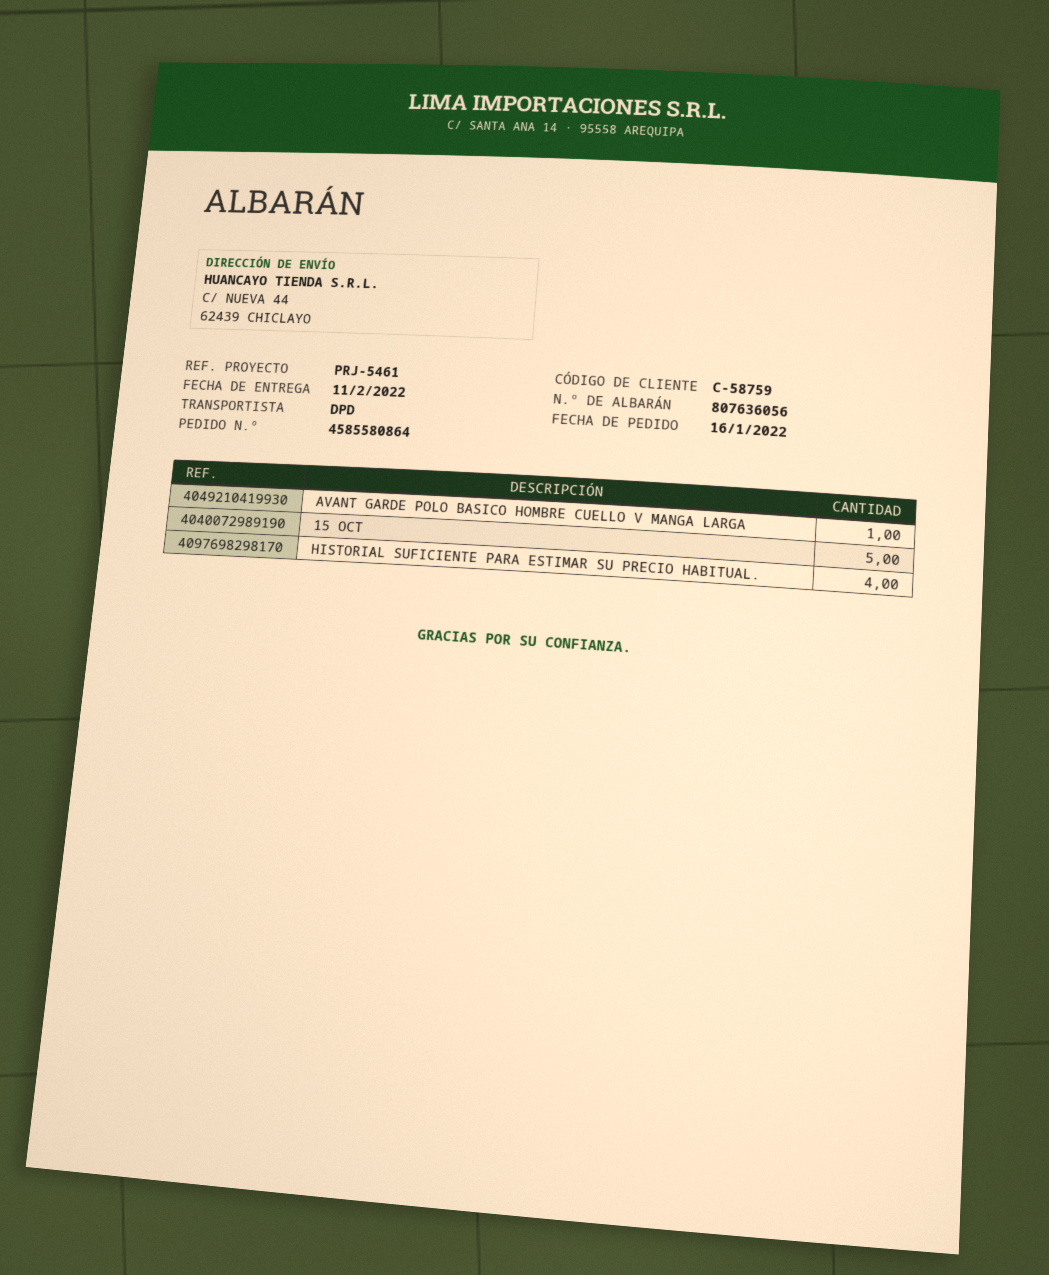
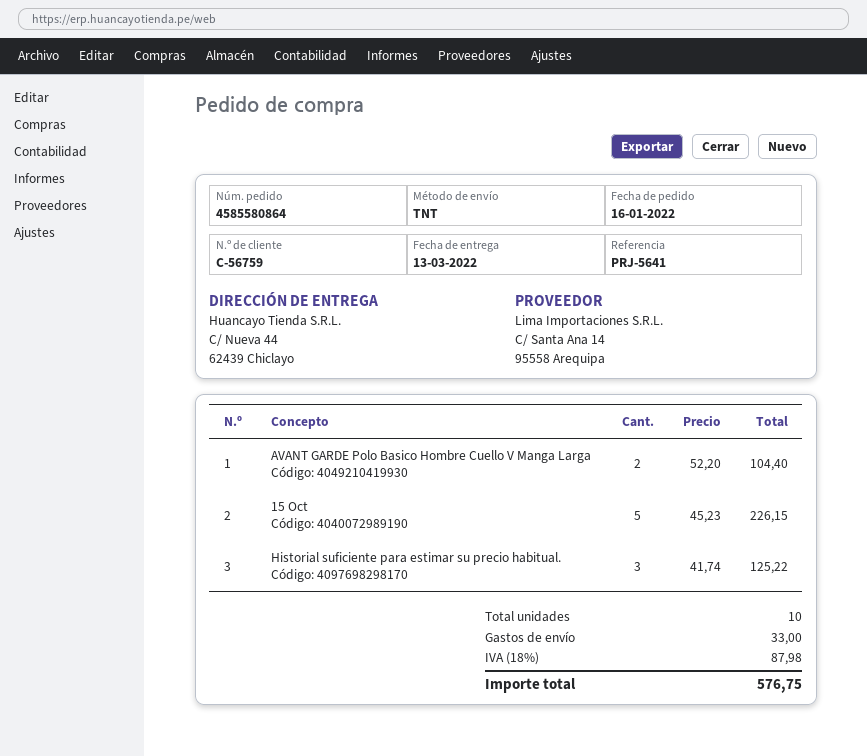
delivery date: 2022-02-11 -> 2022-03-13
customer number: C-58759 -> C-56759
reference: PRJ-5461 -> PRJ-5641
shipping method: DPD -> TNT
AVANT GARDE POLO BASICO HOMBRE CUELLO V MANGA LARGA: 1 -> 2
HISTORIAL SUFICIENTE PARA ESTIMAR SU PRECIO HABITUAL.: 4 -> 3

